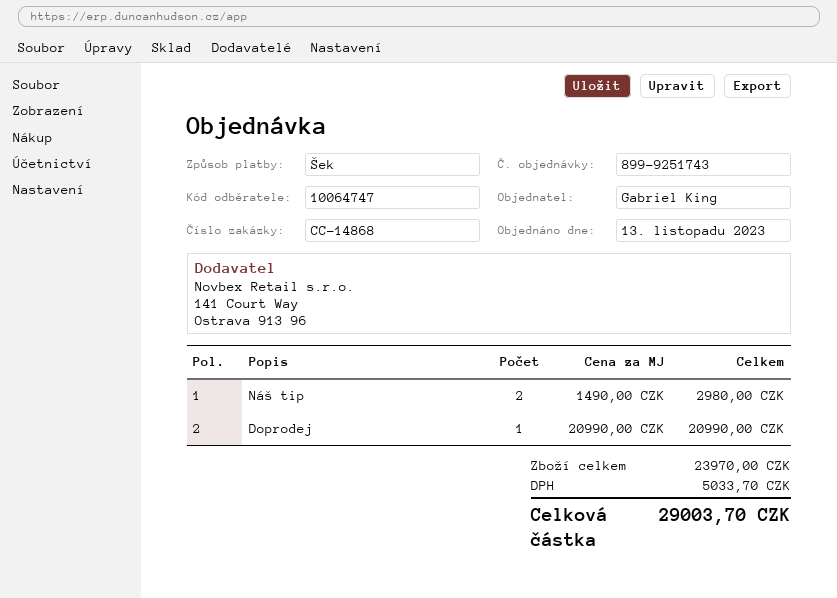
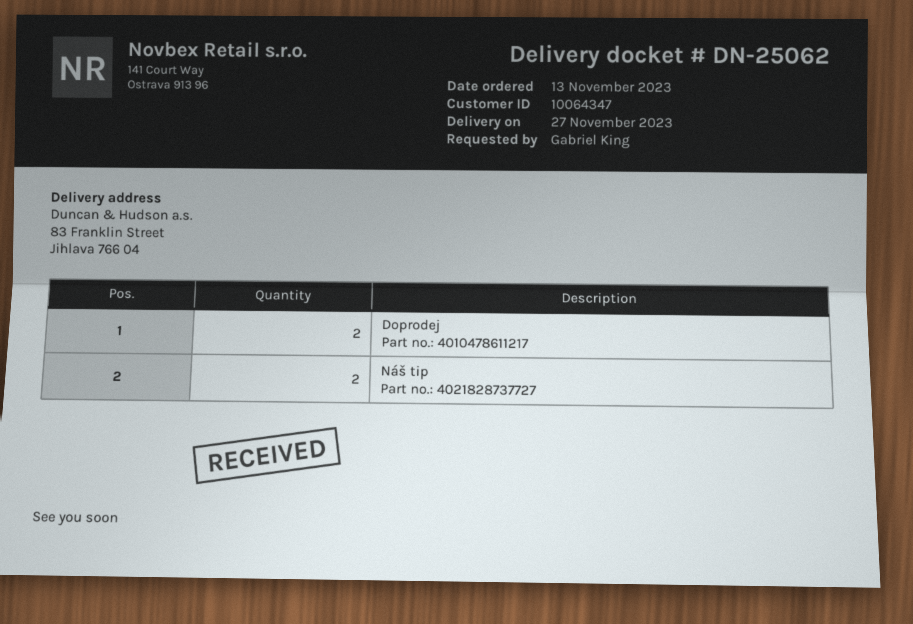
customer number: 10064747 -> 10064347
Doprodej: 1 -> 2

